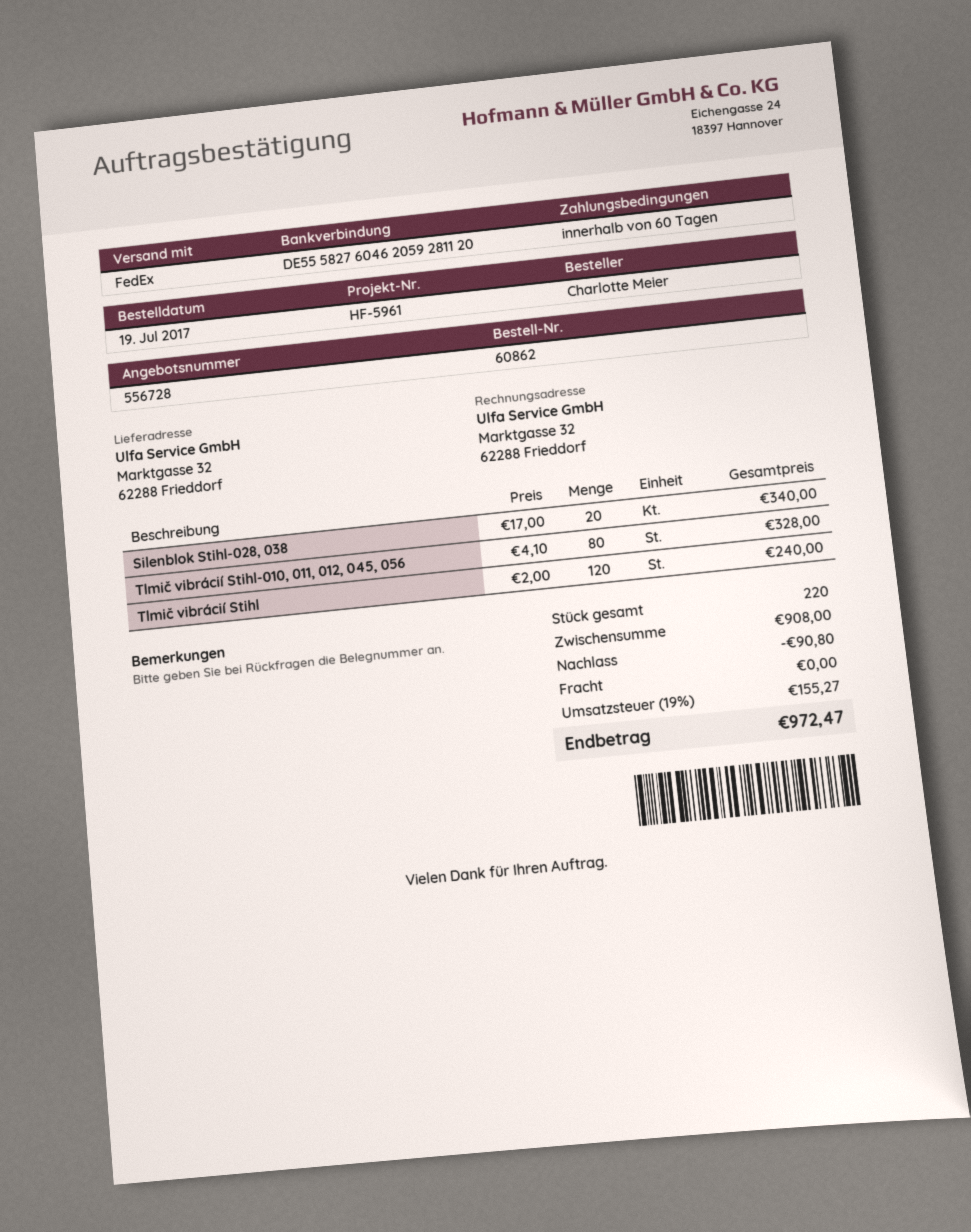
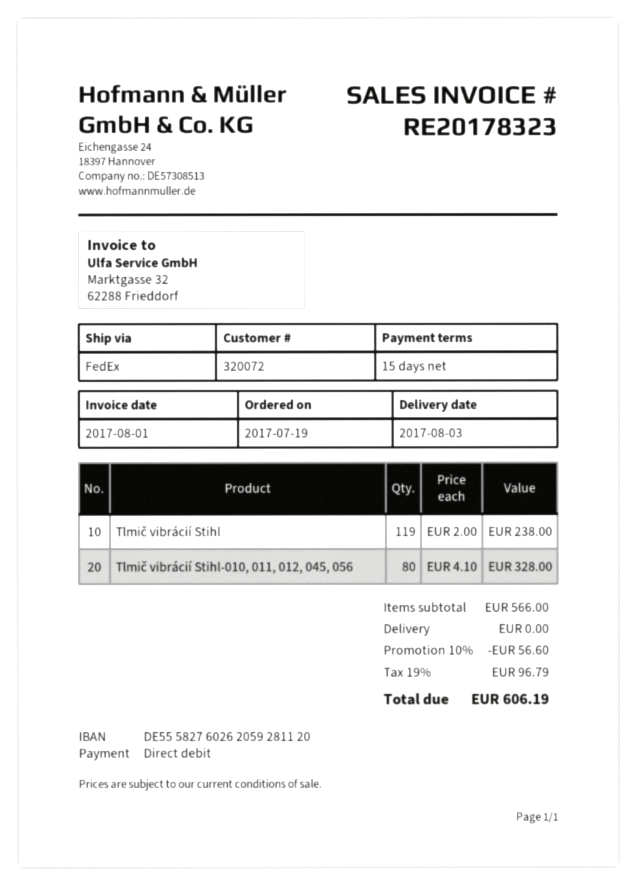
payment terms: 60 days -> 15 days
bank account: DE55582760462059281120 -> DE55582760262059281120
Silenblok Stihl-028, 038: 20 x 17.00 = 340.00 -> none
Tlmič vibrácií Stihl: 120 x 2.00 = 240.00 -> 119 x 2.00 = 238.00
subtotal: 908.00 -> 566.00
discount: 90.80 -> 56.60
tax: 19% = 155.27 -> 19% = 96.79
total: 972.47 -> 606.19

